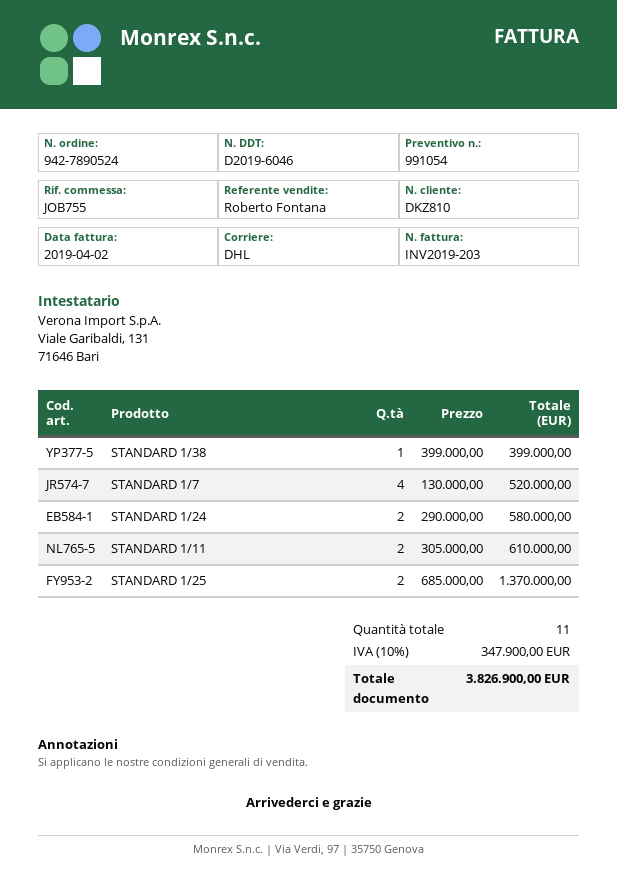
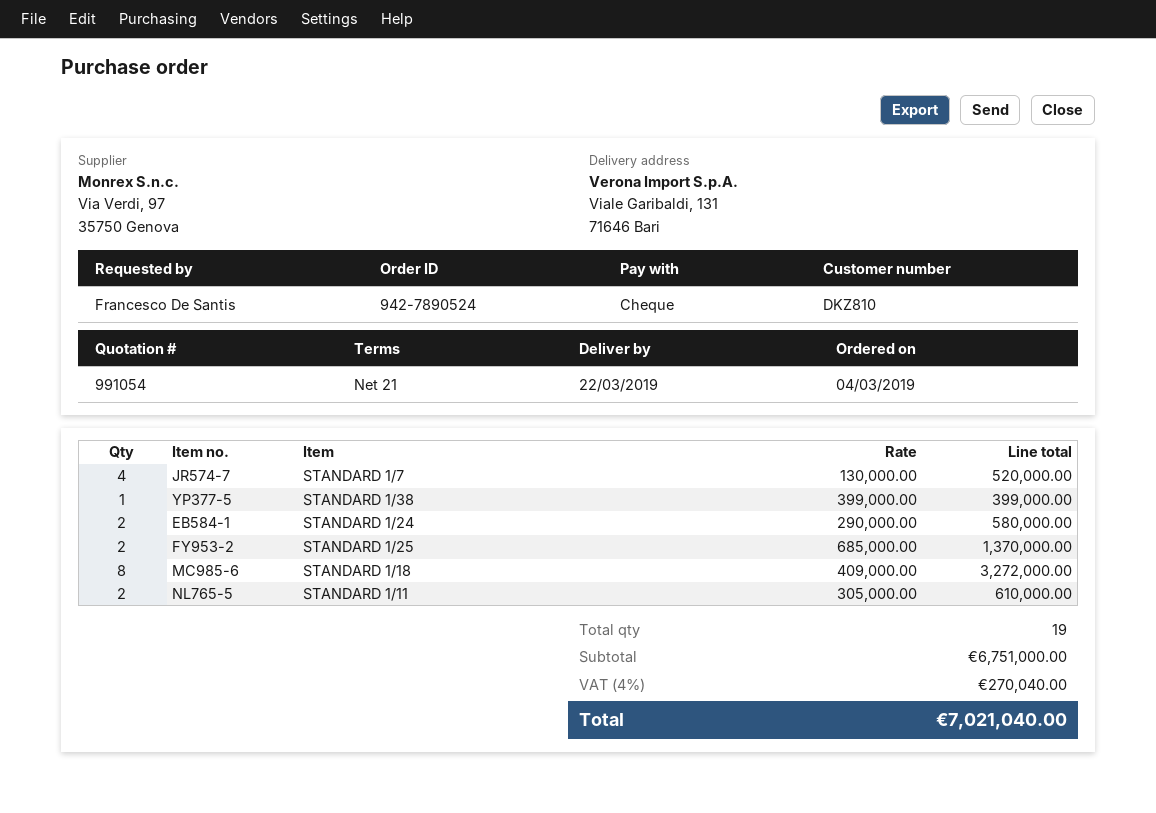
STANDARD 1/18: none -> 8 x 409000.00 = 3272000.00
total quantity: 11 -> 19
tax: 10% = 347900.00 -> 4% = 270040.00
total: 3826900.00 -> 7021040.00

